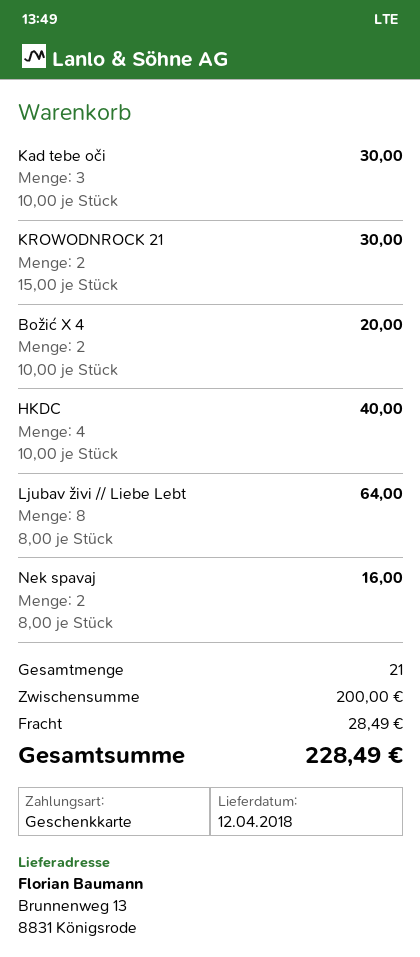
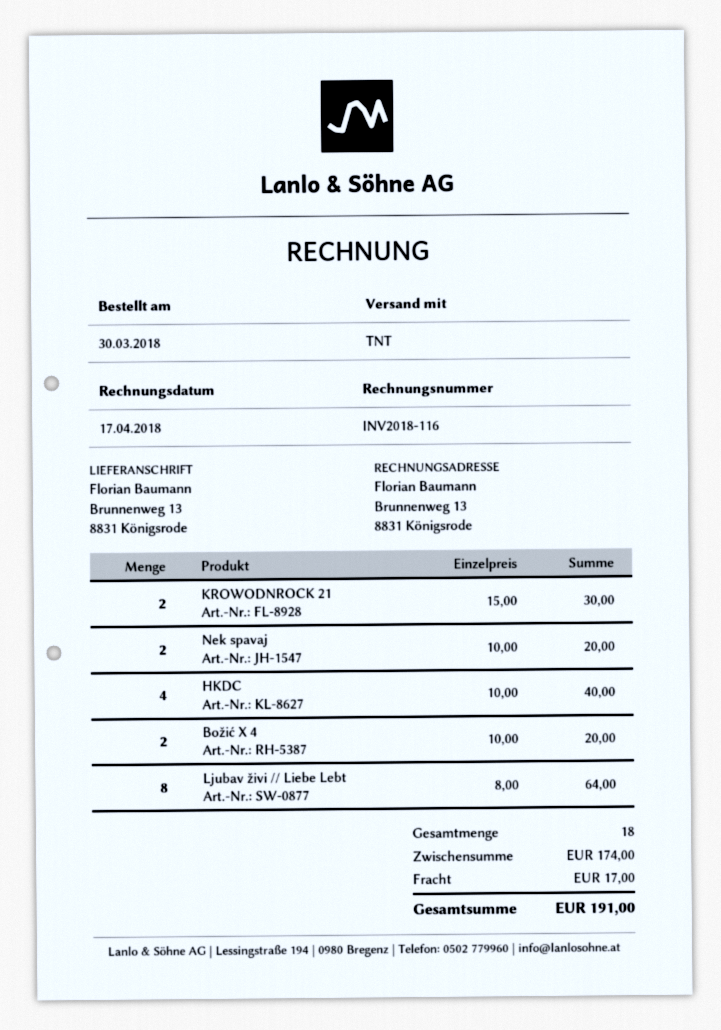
Kad tebe oči: 3 x 10.00 = 30.00 -> none
Nek spavaj: 2 x 8.00 = 16.00 -> 2 x 10.00 = 20.00
total quantity: 21 -> 18
subtotal: 200.00 -> 174.00
shipping: 28.49 -> 17.00
total: 228.49 -> 191.00

